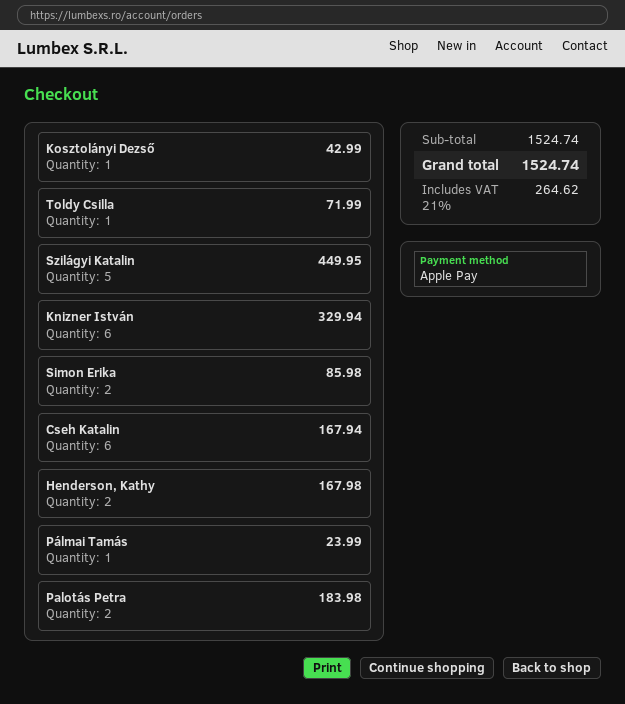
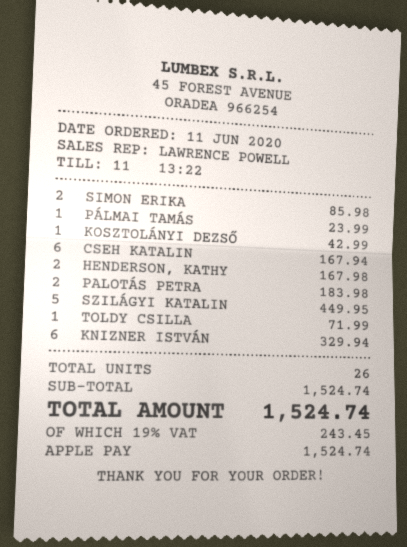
tax: 21% = 264.62 -> 19% = 243.45

